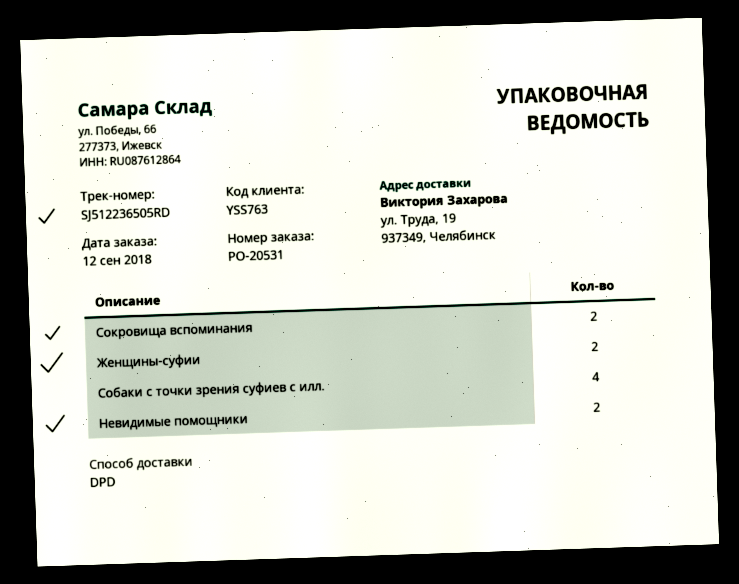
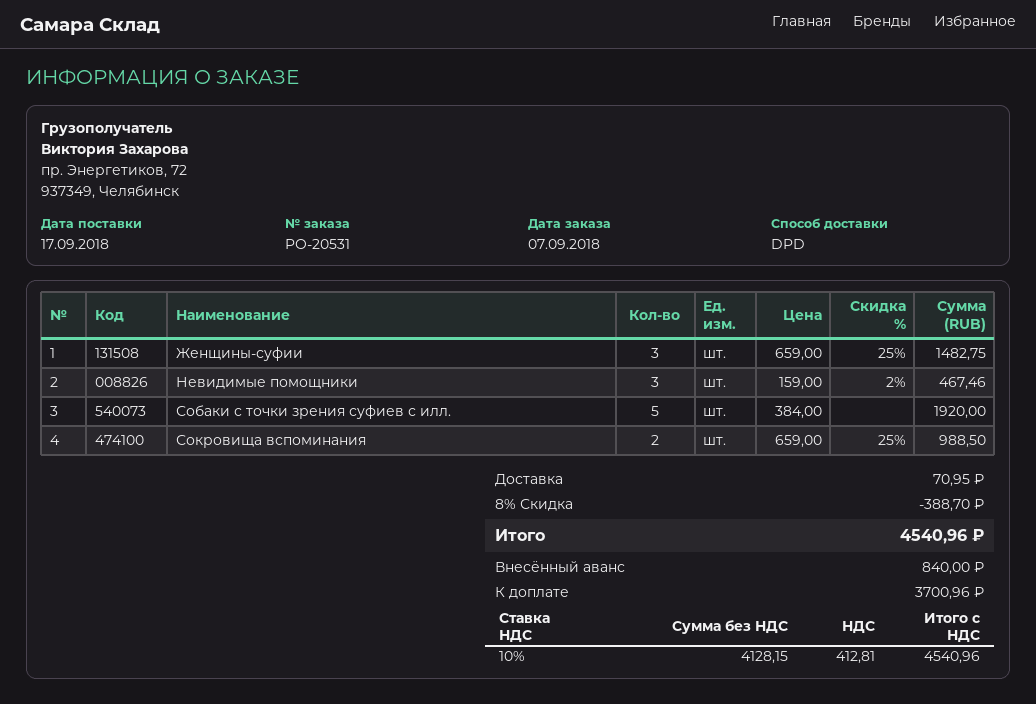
order date: 2018-09-12 -> 2018-09-07
ship to: ул. Труда, 19, 937349, Челябинск -> пр. Энергетиков, 72, 937349, Челябинск
Женщины-суфии: 2 -> 3
Собаки с точки зрения суфиев с илл.: 4 -> 5
Невидимые помощники: 2 -> 3

